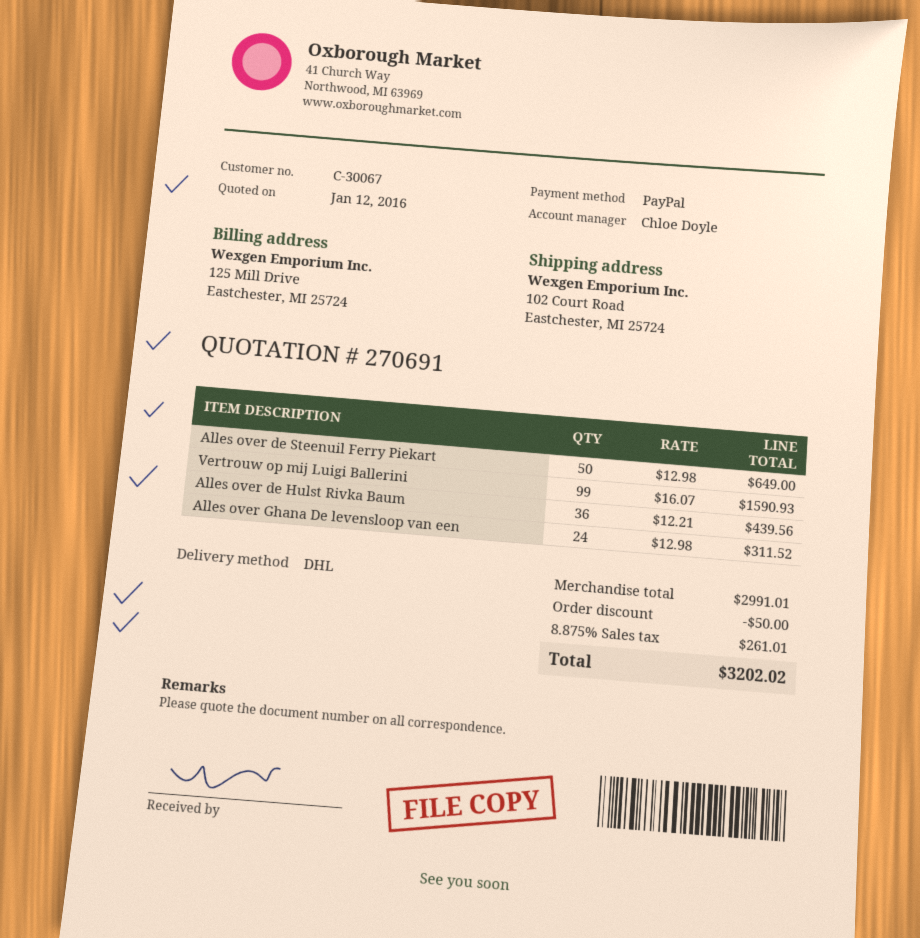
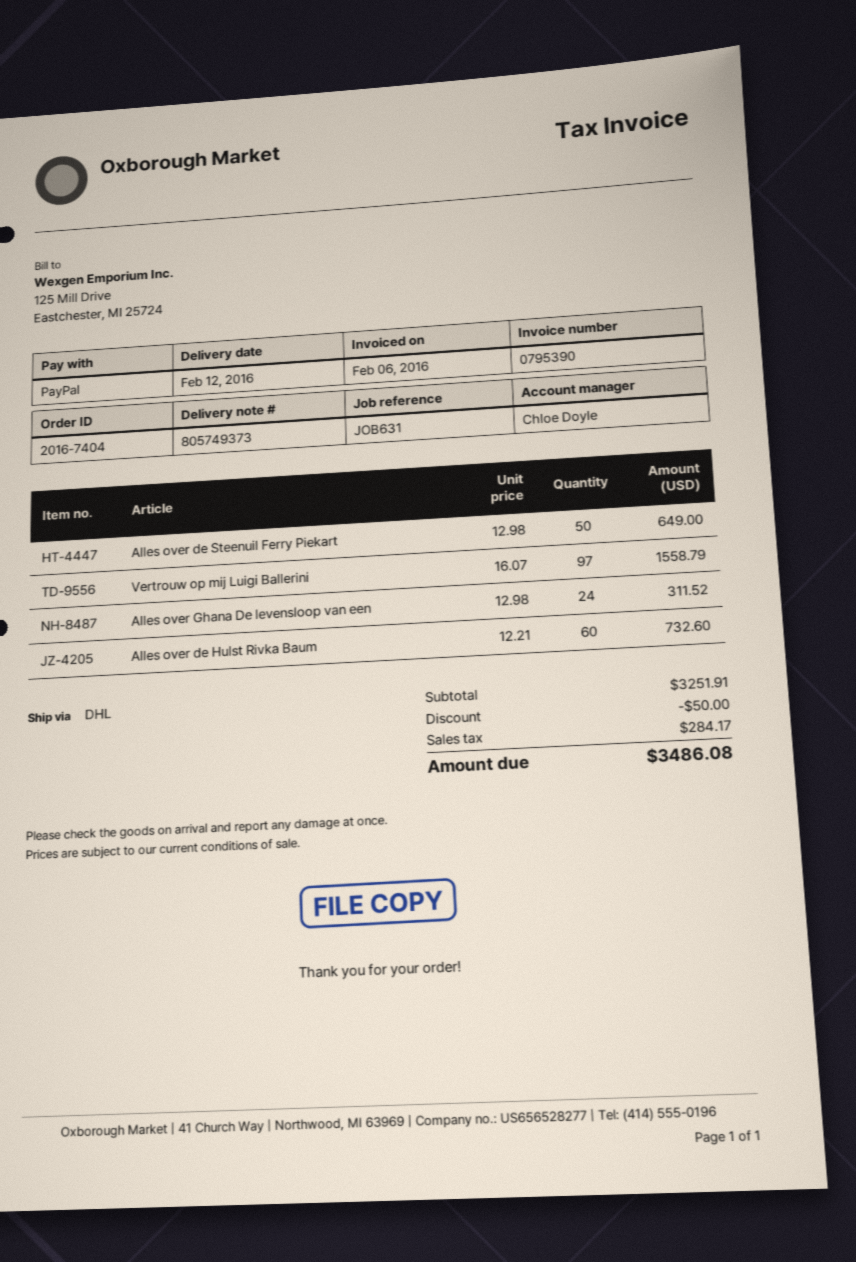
Vertrouw op mij Luigi Ballerini: 99 x 16.07 = 1590.93 -> 97 x 16.07 = 1558.79
Alles over de Hulst Rivka Baum: 36 x 12.21 = 439.56 -> 60 x 12.21 = 732.60
subtotal: 2991.01 -> 3251.91
tax: 261.01 -> 284.17
total: 3202.02 -> 3486.08

